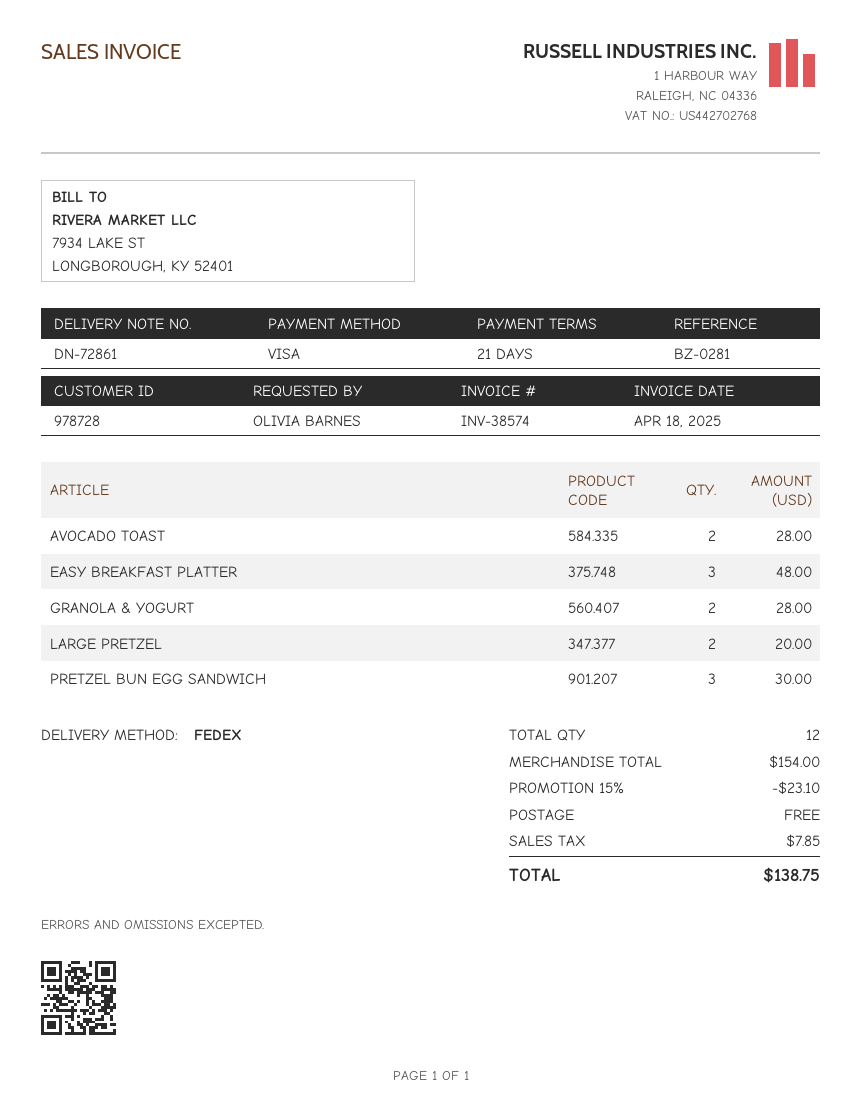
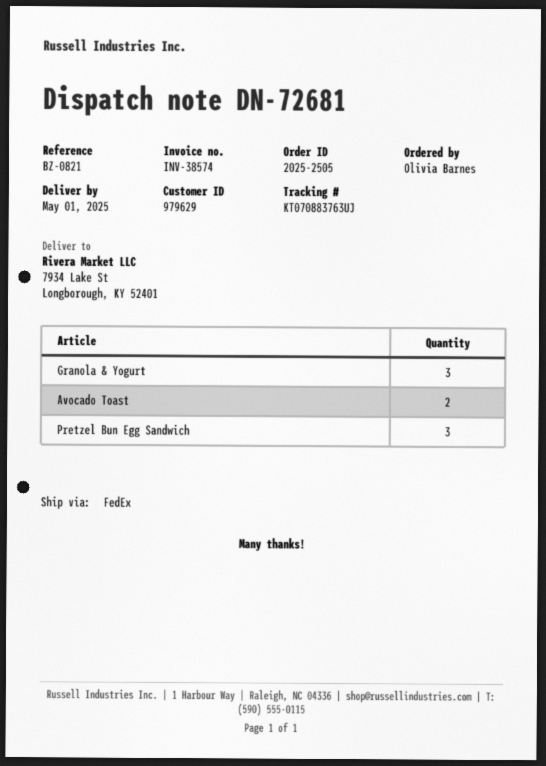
delivery note number: DN-72861 -> DN-72681
customer number: 978728 -> 979629
reference: BZ-0281 -> BZ-0821
EASY BREAKFAST PLATTER: 3 -> none
GRANOLA & YOGURT: 2 -> 3
LARGE PRETZEL: 2 -> none

